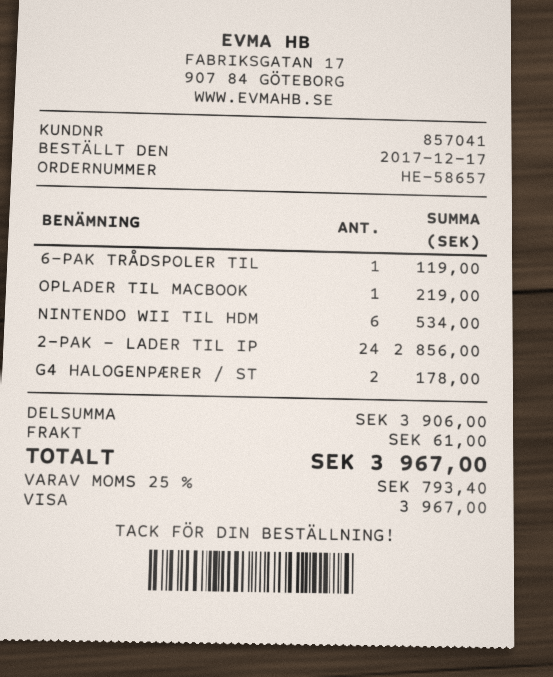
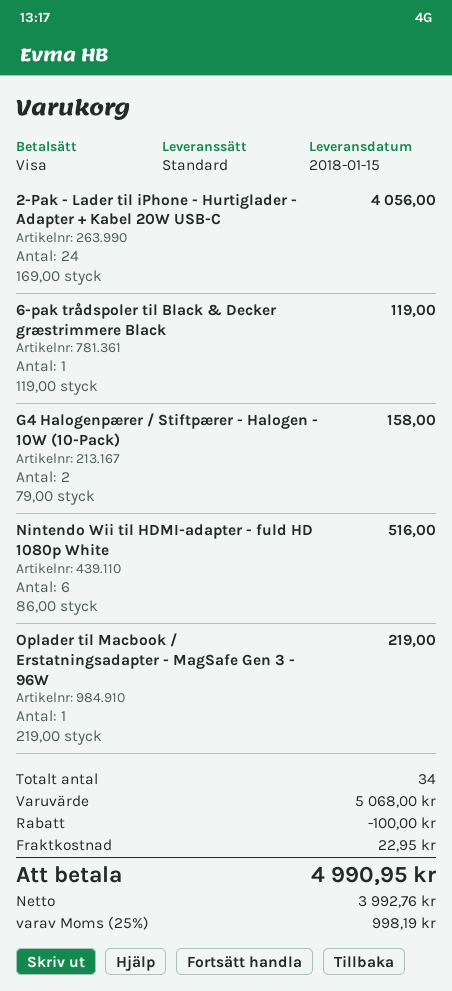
NINTENDO WII TIL HDM: 6 for 534.00 -> 6 for 516.00
2-PAK - LADER TIL IP: 24 for 2856.00 -> 24 for 4056.00
G4 HALOGENPÆRER / ST: 2 for 178.00 -> 2 for 158.00
subtotal: 3906.00 -> 5068.00
discount: none -> 100.00
shipping: 61.00 -> 22.95
tax: 25% = 793.40 -> 25% = 998.19
total: 3967.00 -> 4990.95

